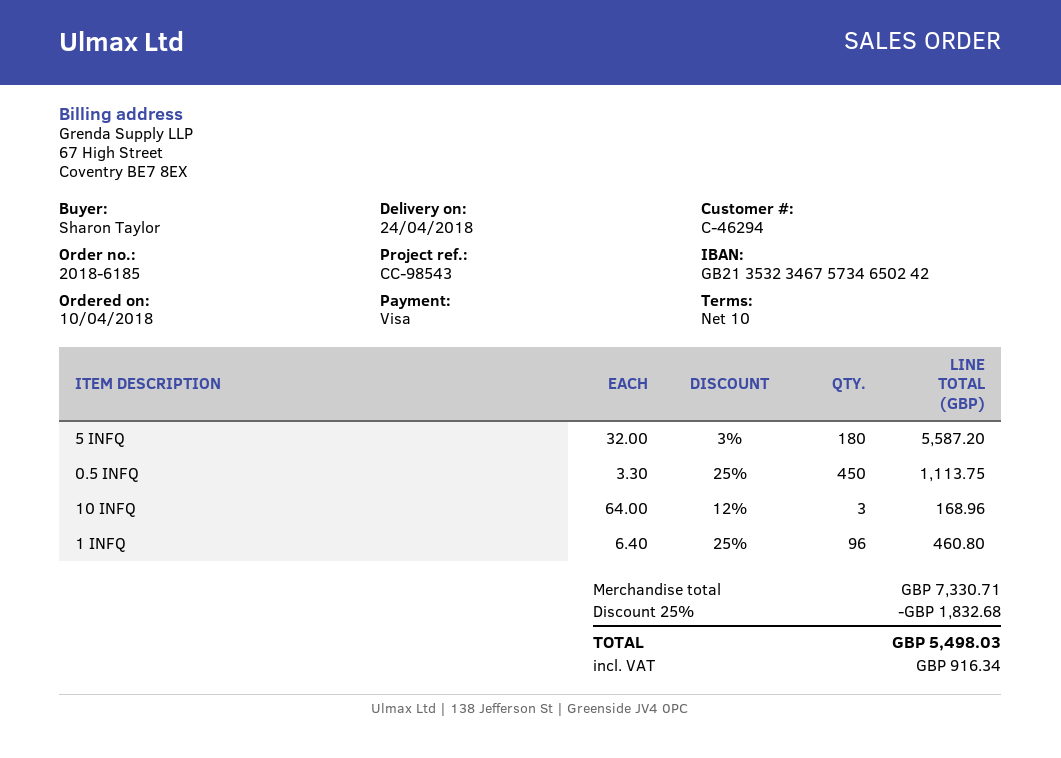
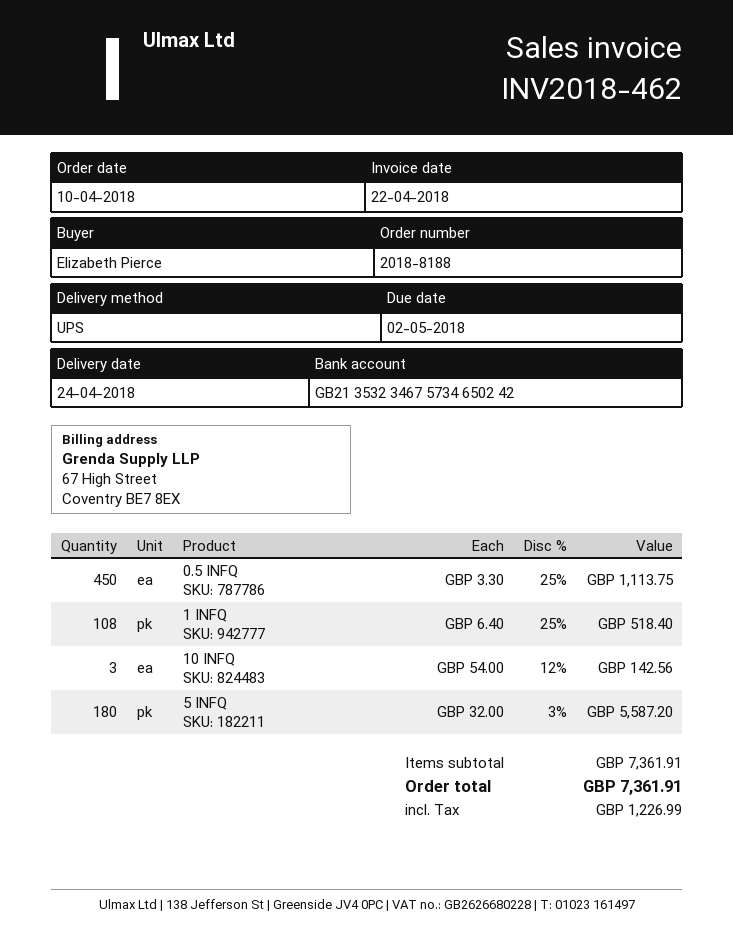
order number: 2018-6185 -> 2018-8188
ordered by: Sharon Taylor -> Elizabeth Pierce
10 INFQ: 3 x 64.00 - 12% = 168.96 -> 3 x 54.00 - 12% = 142.56
1 INFQ: 96 x 6.40 - 25% = 460.80 -> 108 x 6.40 - 25% = 518.40
subtotal: 7330.71 -> 7361.91
discount: 25% = 1832.68 -> none
tax: 916.34 -> 1226.99
total: 5498.03 -> 7361.91

